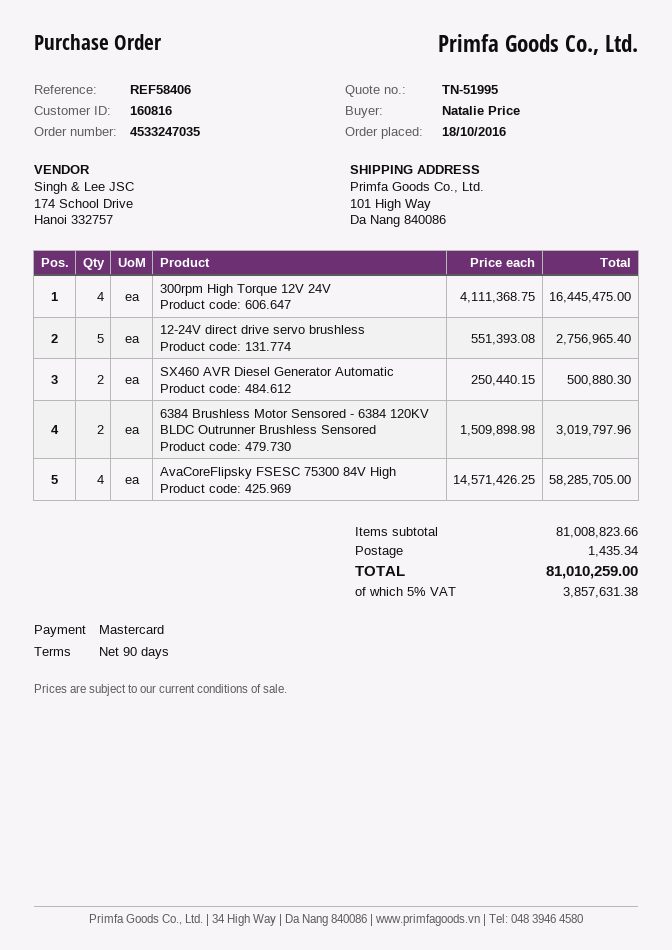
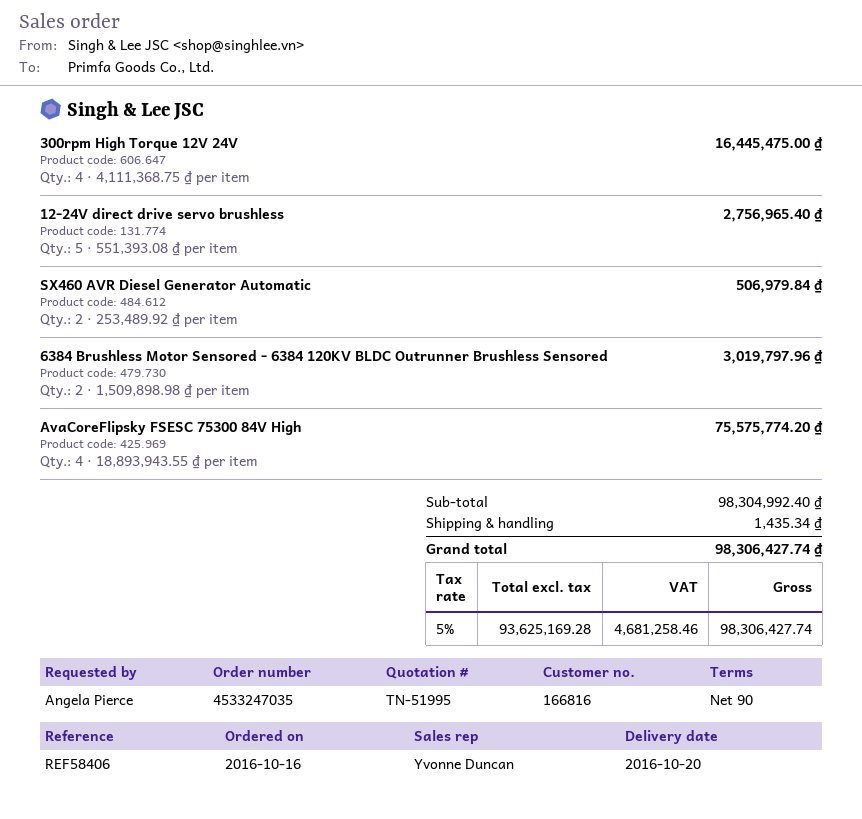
order date: 2016-10-18 -> 2016-10-16
customer number: 160816 -> 166816
ordered by: Natalie Price -> Angela Pierce
SX460 AVR Diesel Generator Automatic: 2 x 250440.15 = 500880.30 -> 2 x 253489.92 = 506979.84
AvaCoreFlipsky FSESC 75300 84V High: 4 x 14571426.25 = 58285705.00 -> 4 x 18893943.55 = 75575774.20
subtotal: 81008823.66 -> 98304992.40
tax: 5% = 3857631.38 -> 5% = 4681258.46
total: 81010259.00 -> 98306427.74

